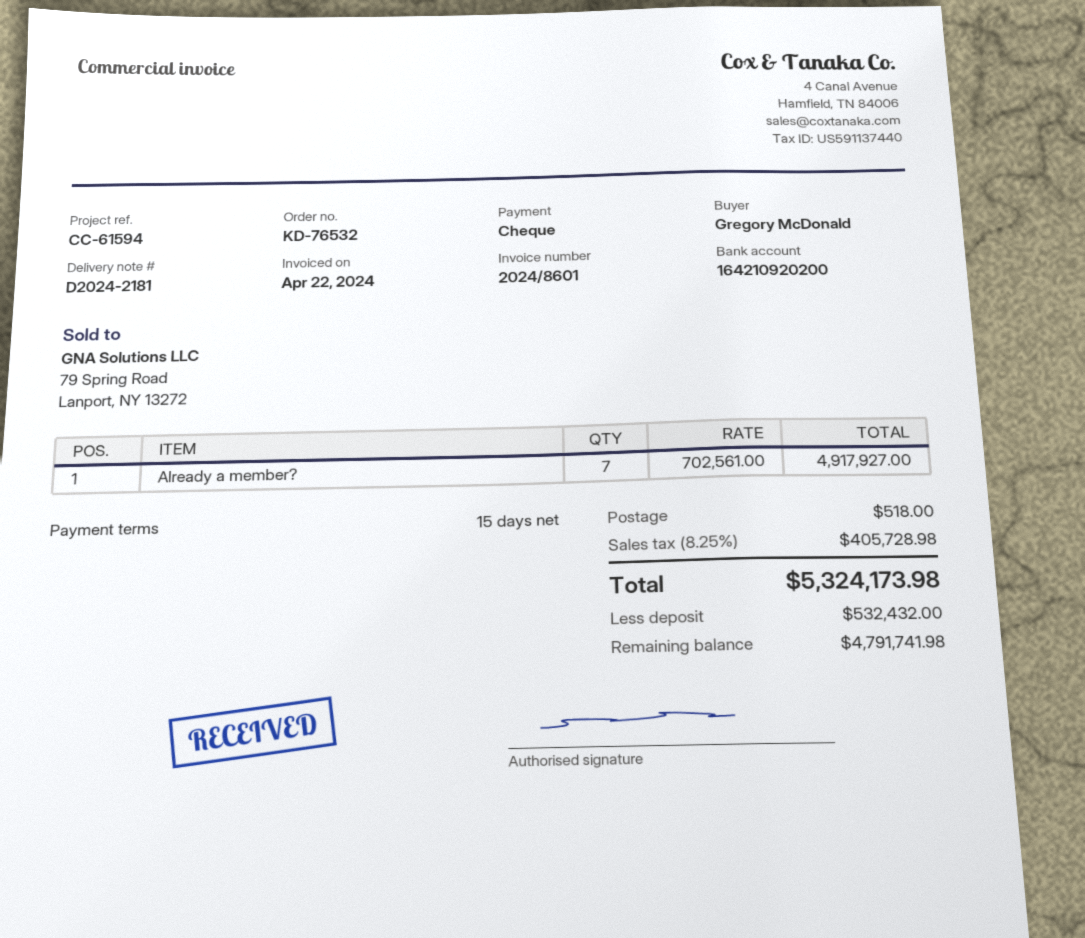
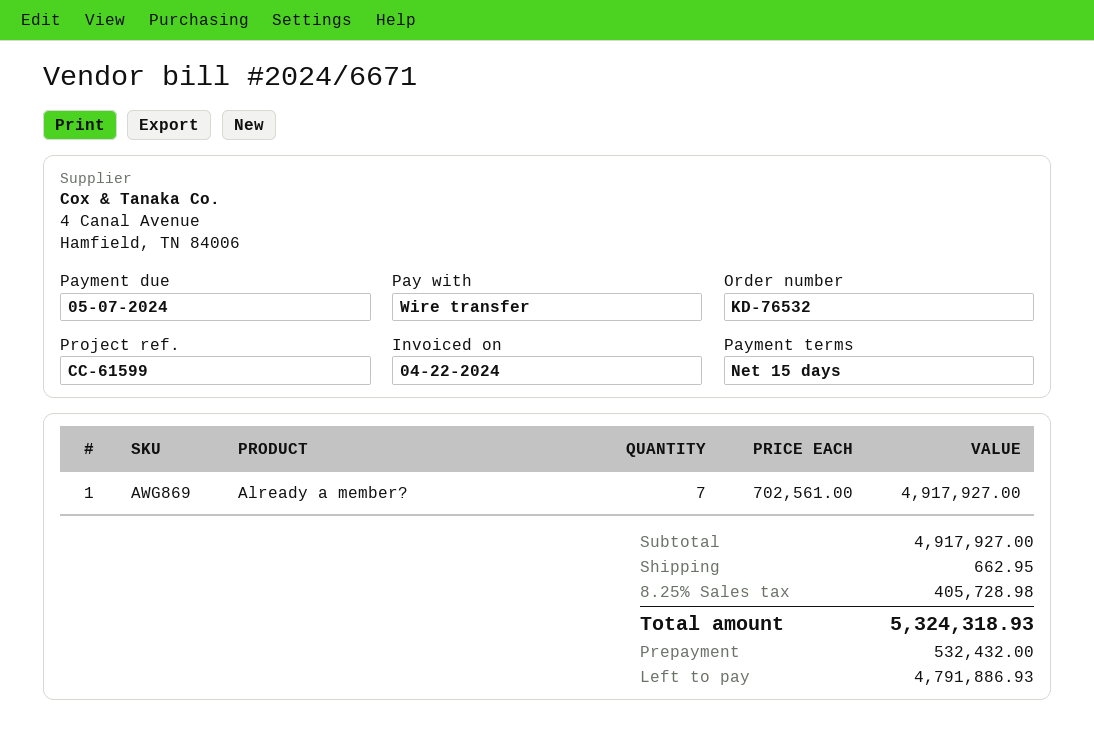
invoice number: 2024/8601 -> 2024/6671
reference: CC-61594 -> CC-61599
payment method: cheque -> bank transfer
shipping: 518.00 -> 662.95
total: 5324173.98 -> 5324318.93
balance: 4791741.98 -> 4791886.93

